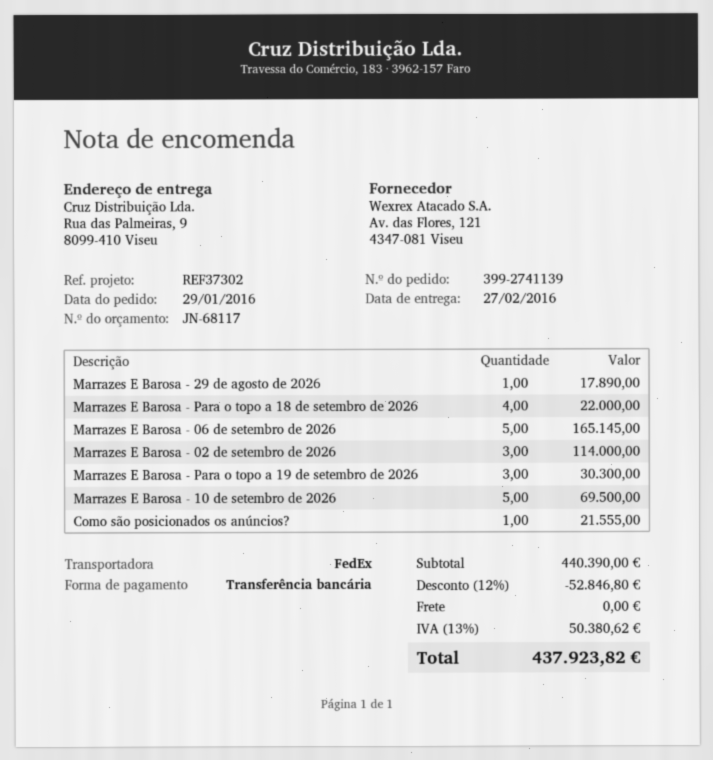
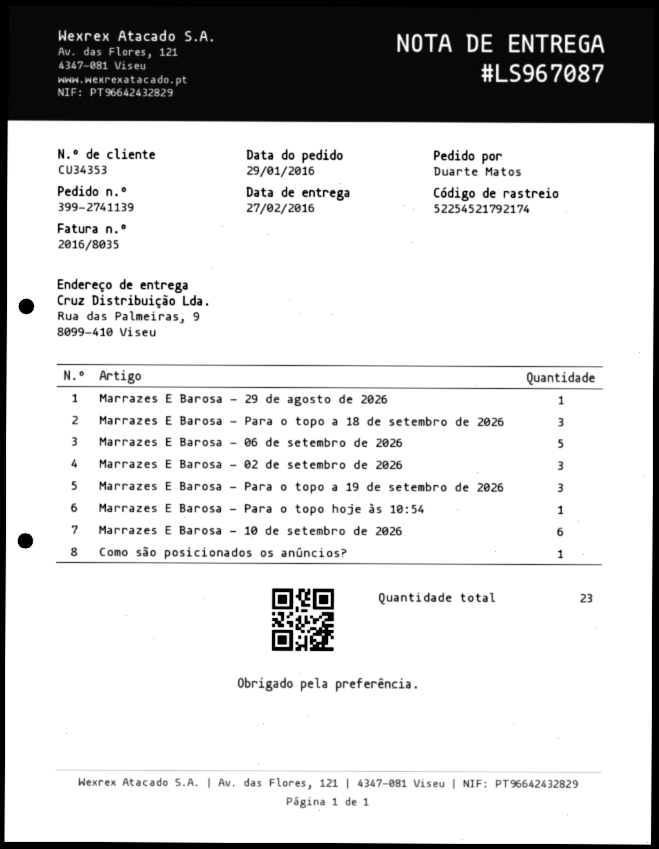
Marrazes E Barosa - Para o topo a 18 de setembro de 2026: 4 -> 3
Marrazes E Barosa - 10 de setembro de 2026: 5 -> 6
Marrazes E Barosa - Para o topo hoje às 10:54: none -> 1

